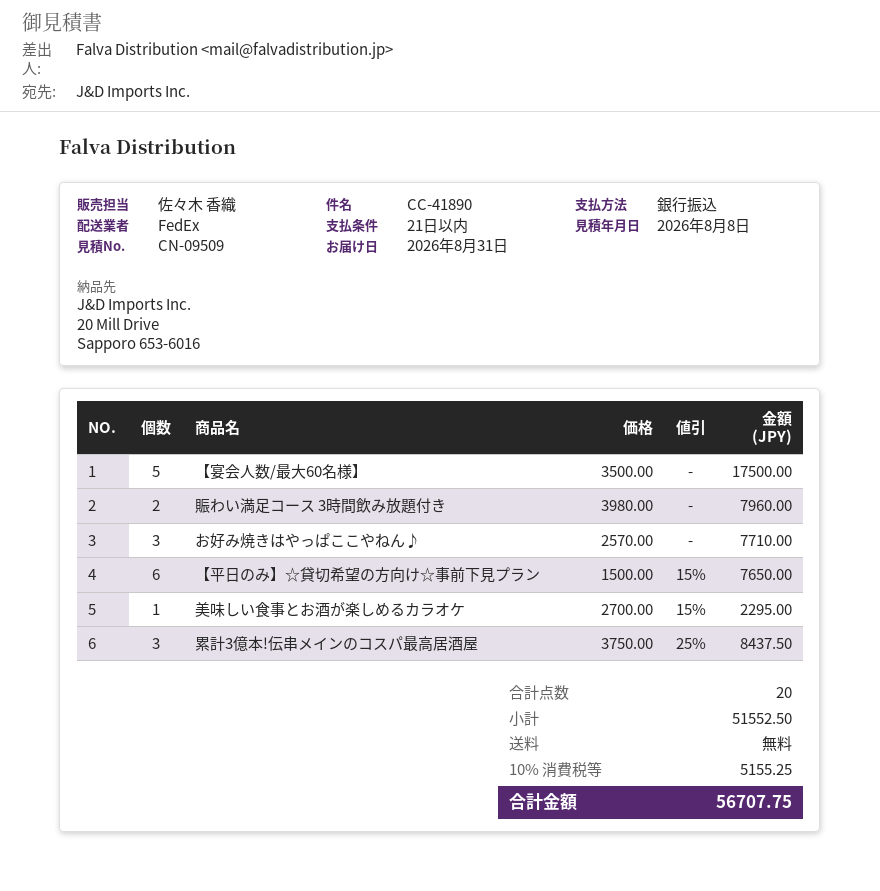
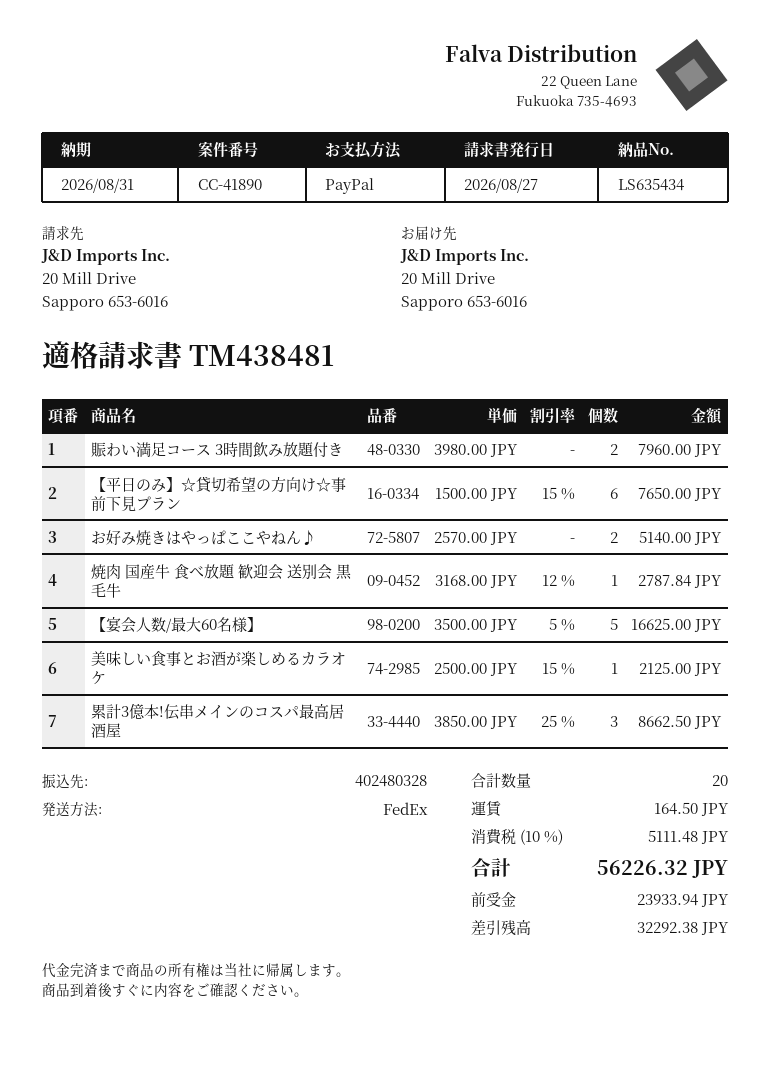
payment method: bank transfer -> PayPal
【宴会人数/最大60名様】: 5 x 3500.00 = 17500.00 -> 5 x 3500.00 - 5% = 16625.00
お好み焼きはやっぱここやねん♪: 3 x 2570.00 = 7710.00 -> 2 x 2570.00 = 5140.00
美味しい食事とお酒が楽しめるカラオケ: 1 x 2700.00 - 15% = 2295.00 -> 1 x 2500.00 - 15% = 2125.00
累計3億本!伝串メインのコスパ最高居酒屋: 3 x 3750.00 - 25% = 8437.50 -> 3 x 3850.00 - 25% = 8662.50
焼肉 国産牛 食べ放題 歓迎会 送別会 黒毛牛: none -> 1 x 3168.00 - 12% = 2787.84
shipping: 0.00 -> 164.50
tax: 10% = 5155.25 -> 10% = 5111.48
total: 56707.75 -> 56226.32

